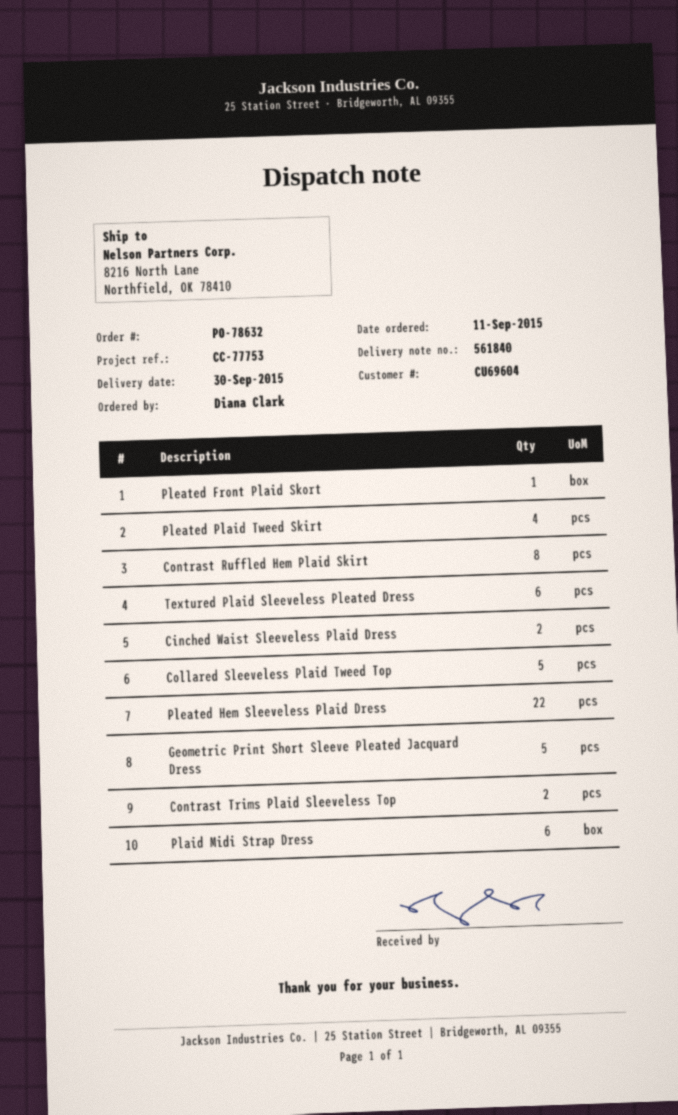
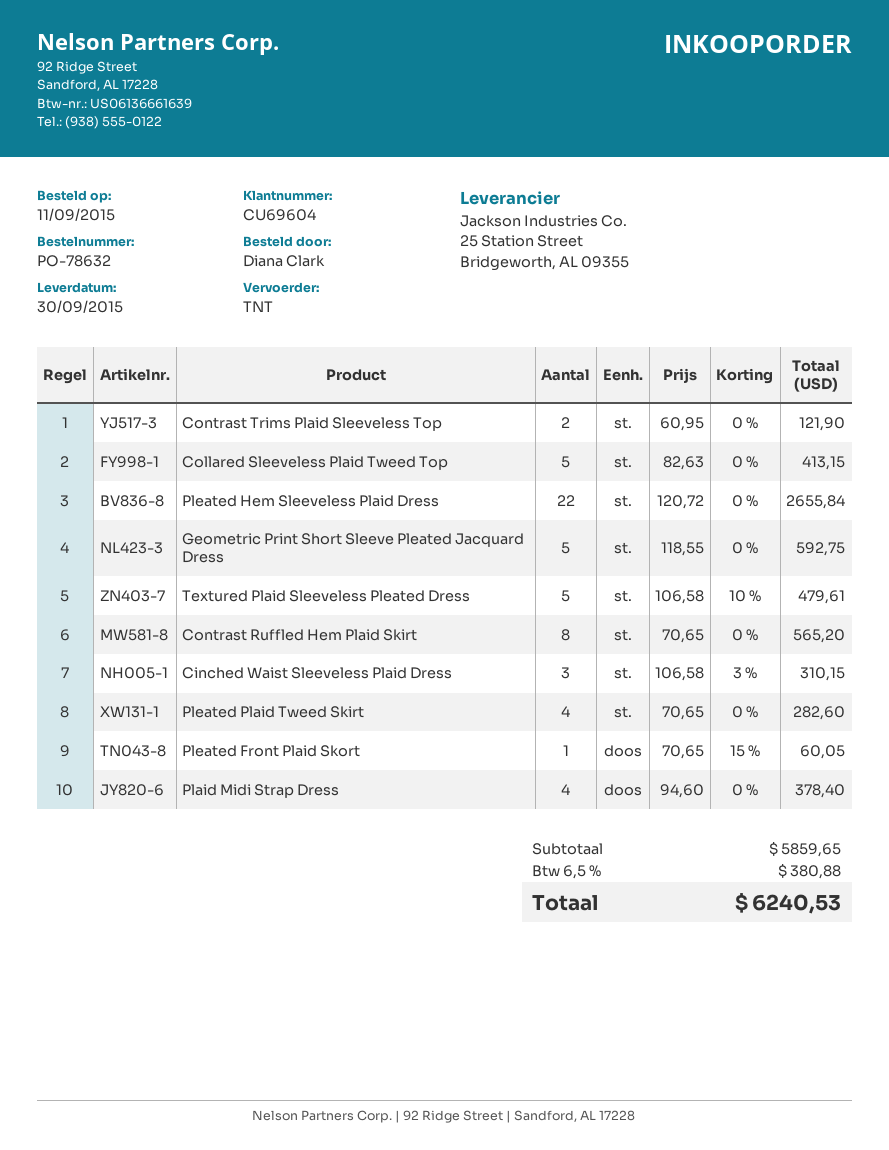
Textured Plaid Sleeveless Pleated Dress: 6 -> 5
Cinched Waist Sleeveless Plaid Dress: 2 -> 3
Plaid Midi Strap Dress: 6 -> 4

